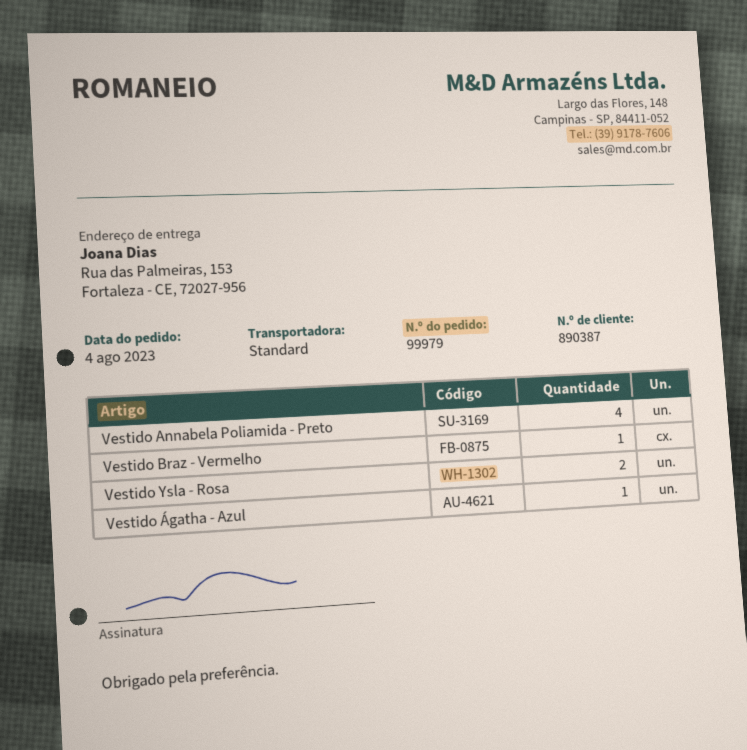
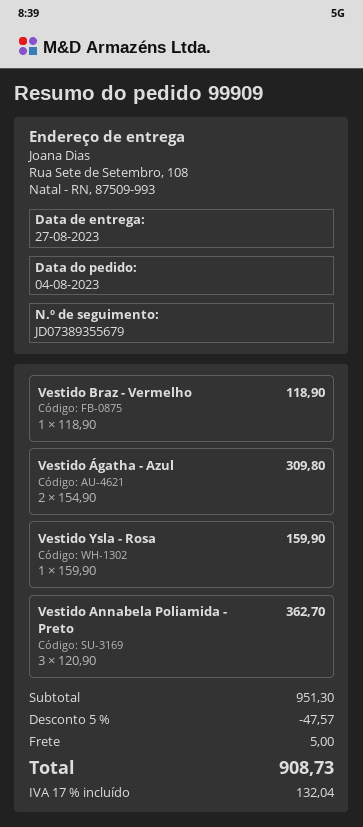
order number: 99979 -> 99909
ship to: Rua das Palmeiras, 153, Fortaleza - CE, 72027-956 -> Rua Sete de Setembro, 108, Natal - RN, 87509-993
Vestido Annabela Poliamida - Preto: 4 -> 3
Vestido Ysla - Rosa: 2 -> 1
Vestido Ágatha - Azul: 1 -> 2

